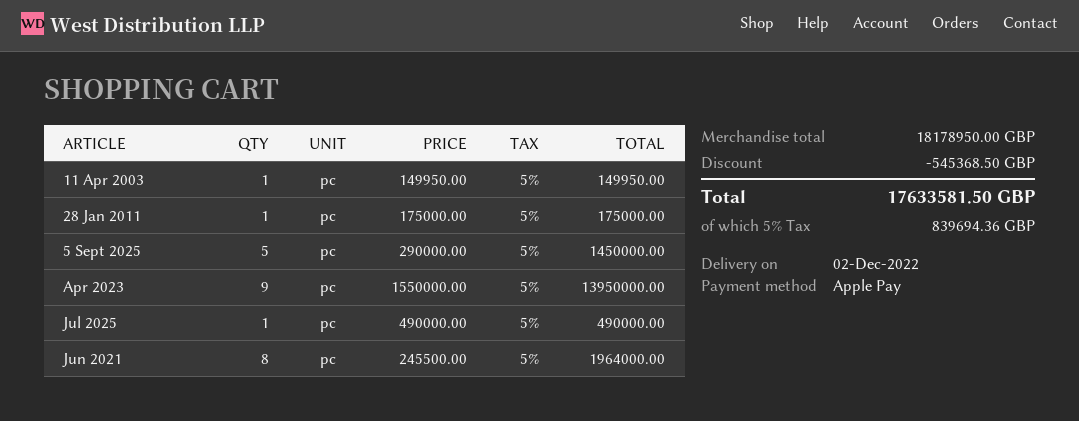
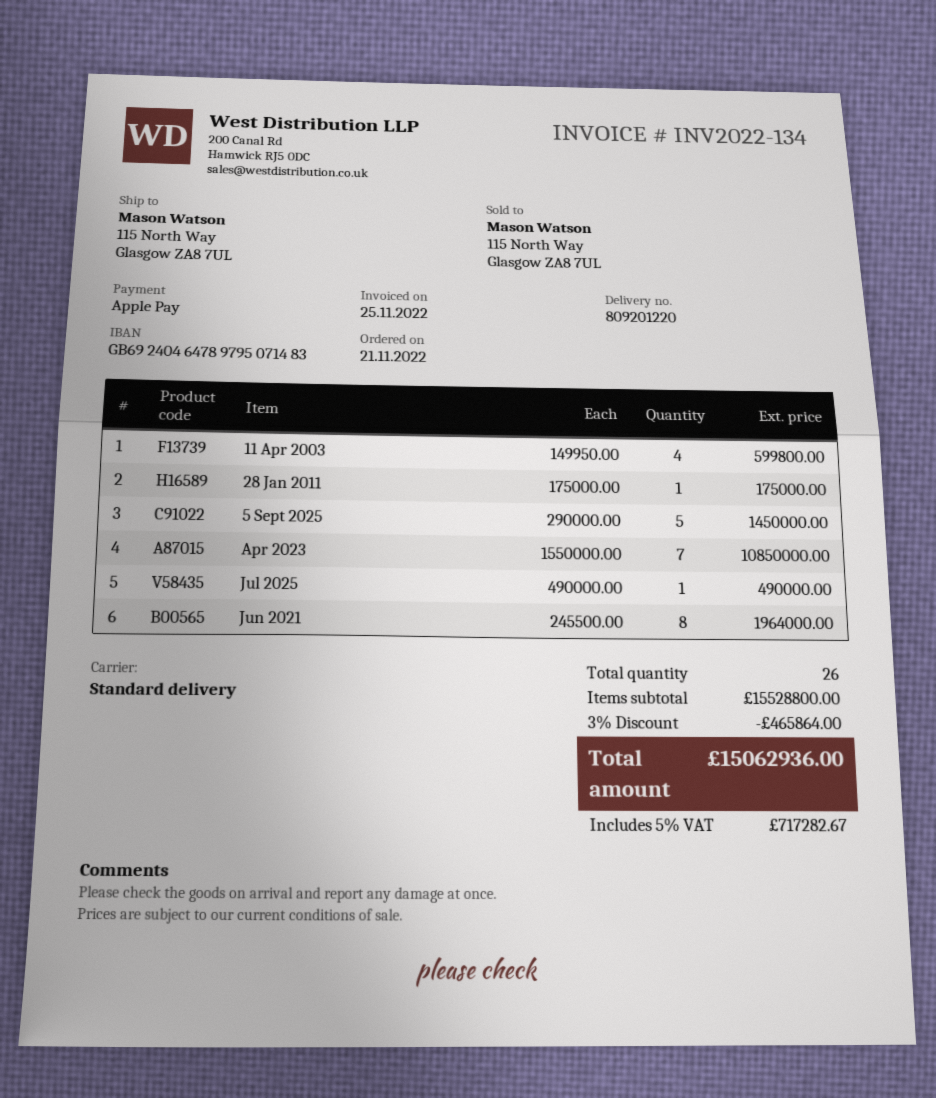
11 Apr 2003: 1 x 149950.00 = 149950.00 -> 4 x 149950.00 = 599800.00
Apr 2023: 9 x 1550000.00 = 13950000.00 -> 7 x 1550000.00 = 10850000.00
subtotal: 18178950.00 -> 15528800.00
discount: 545368.50 -> 465864.00
tax: 5% = 839694.36 -> 5% = 717282.67
total: 17633581.50 -> 15062936.00

